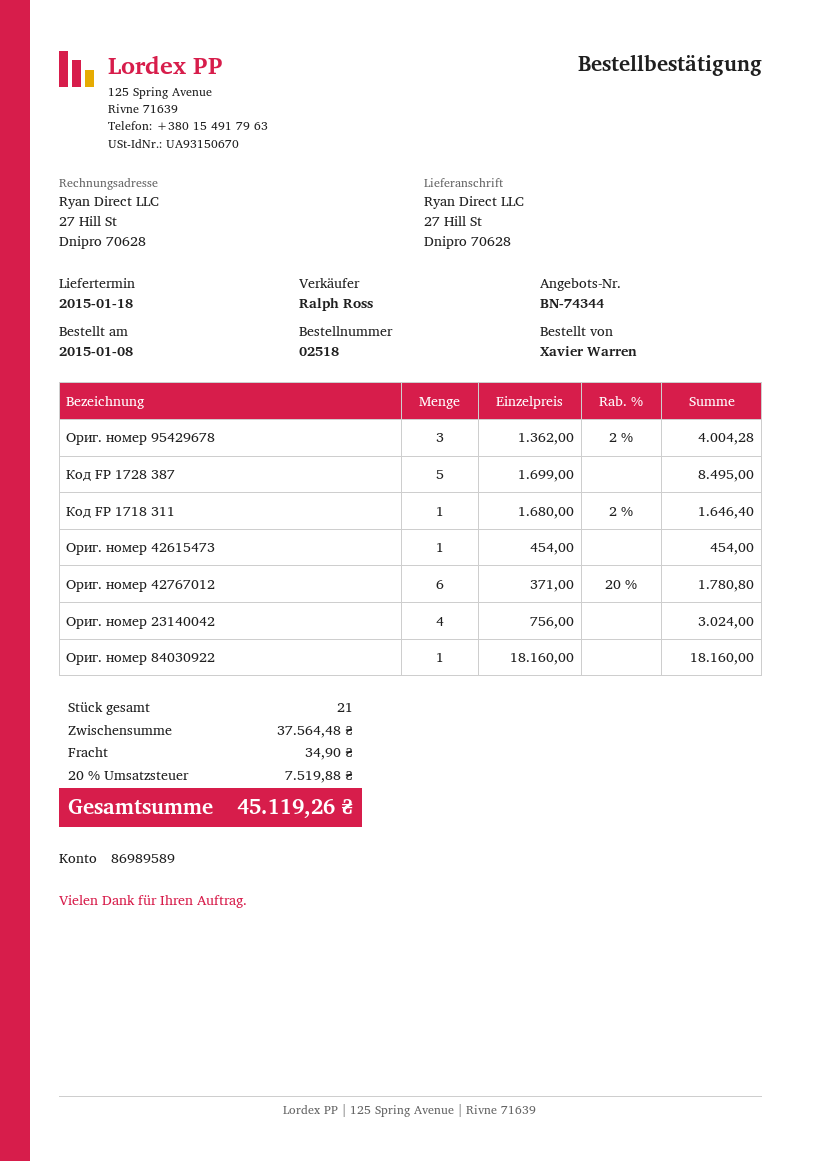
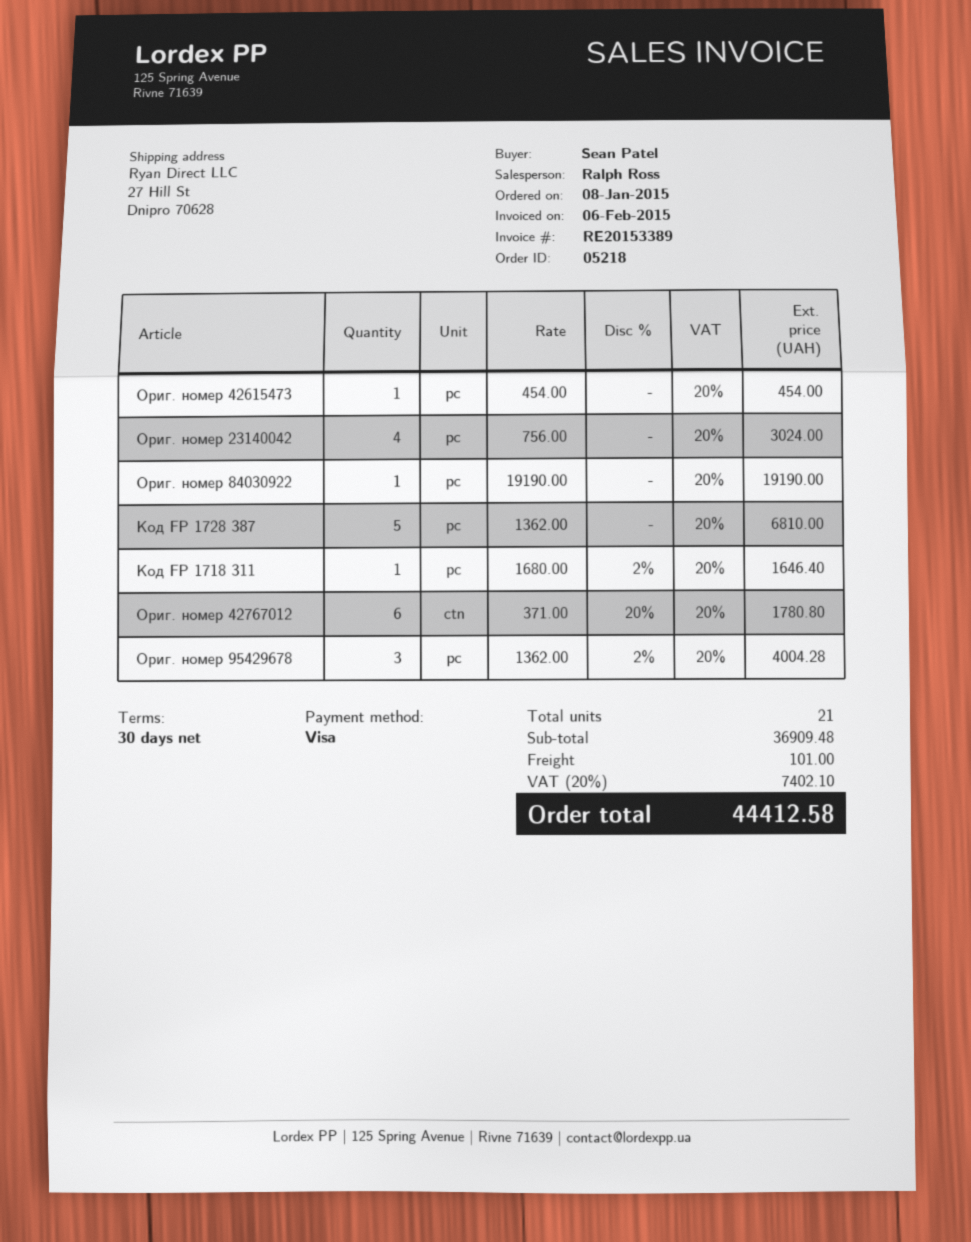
order number: 02518 -> 05218
ordered by: Xavier Warren -> Sean Patel
Код FP 1728 387: 5 x 1699.00 = 8495.00 -> 5 x 1362.00 = 6810.00
Ориг. номер 84030922: 1 x 18160.00 = 18160.00 -> 1 x 19190.00 = 19190.00
subtotal: 37564.48 -> 36909.48
shipping: 34.90 -> 101.00
tax: 20% = 7519.88 -> 20% = 7402.10
total: 45119.26 -> 44412.58

